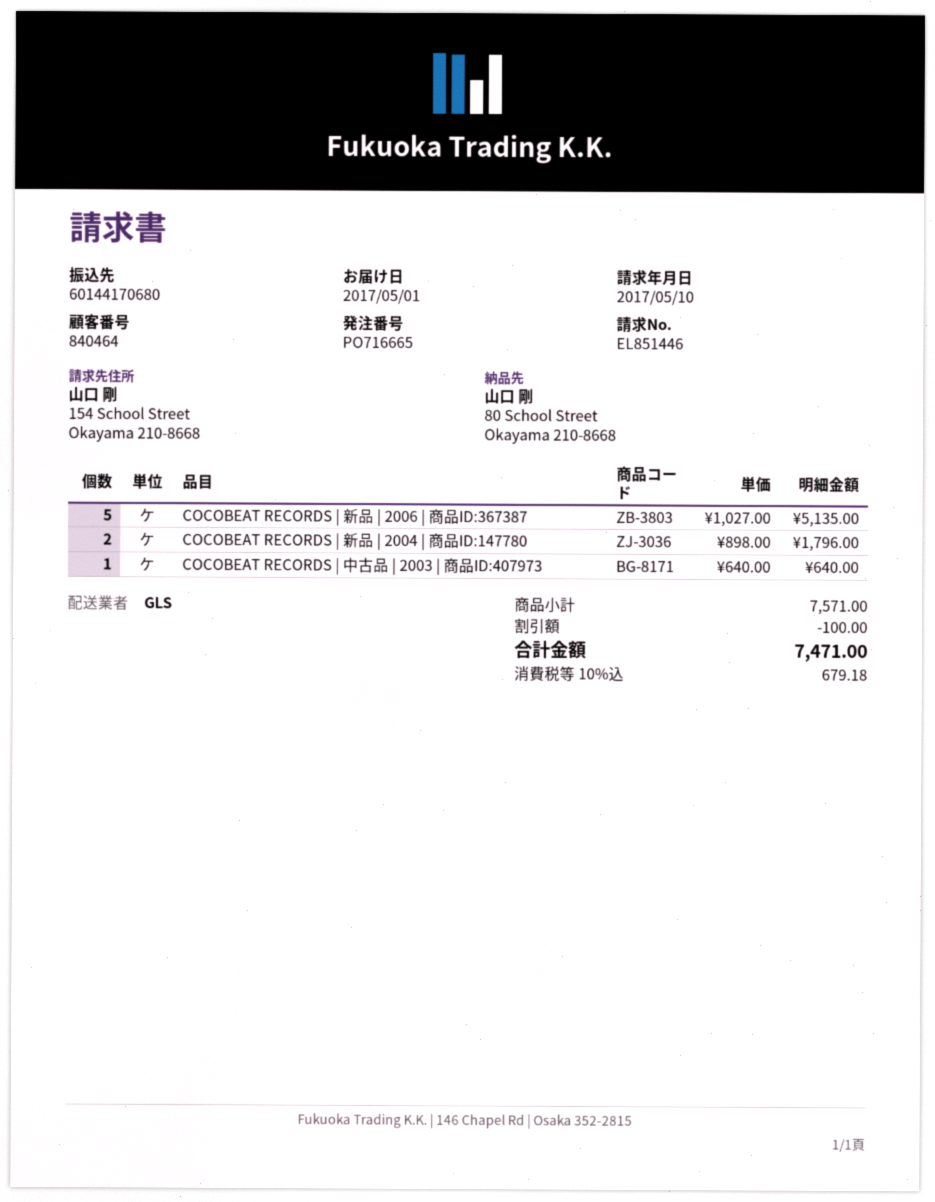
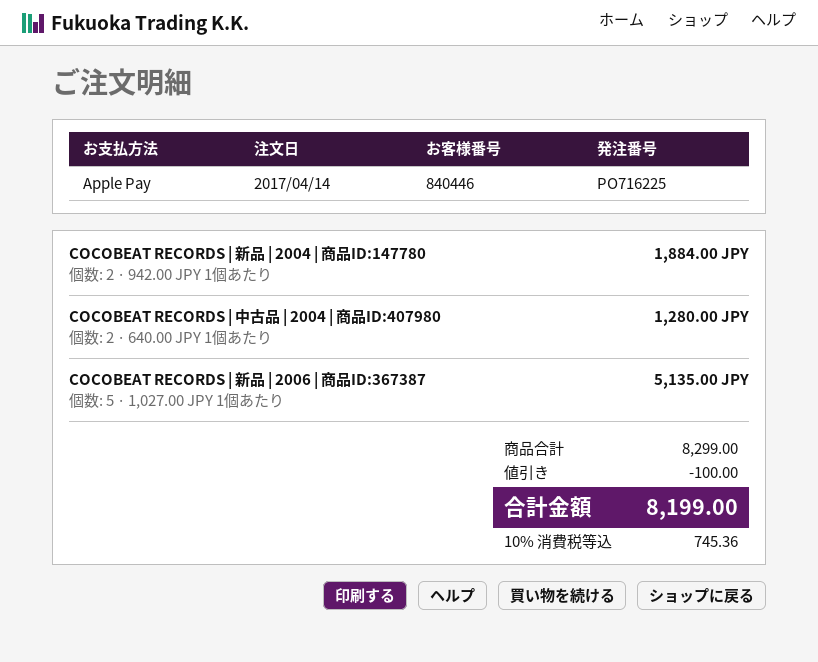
order number: PO716665 -> PO716225
customer number: 840464 -> 840446
COCOBEAT RECORDS | 新品 | 2004 | 商品ID:147780: 2 x 898.00 = 1796.00 -> 2 x 942.00 = 1884.00
COCOBEAT RECORDS | 中古品 | 2003 | 商品ID:407973: 1 x 640.00 = 640.00 -> none
COCOBEAT RECORDS | 中古品 | 2004 | 商品ID:407980: none -> 2 x 640.00 = 1280.00
subtotal: 7571.00 -> 8299.00
tax: 10% = 679.18 -> 10% = 745.36
total: 7471.00 -> 8199.00

